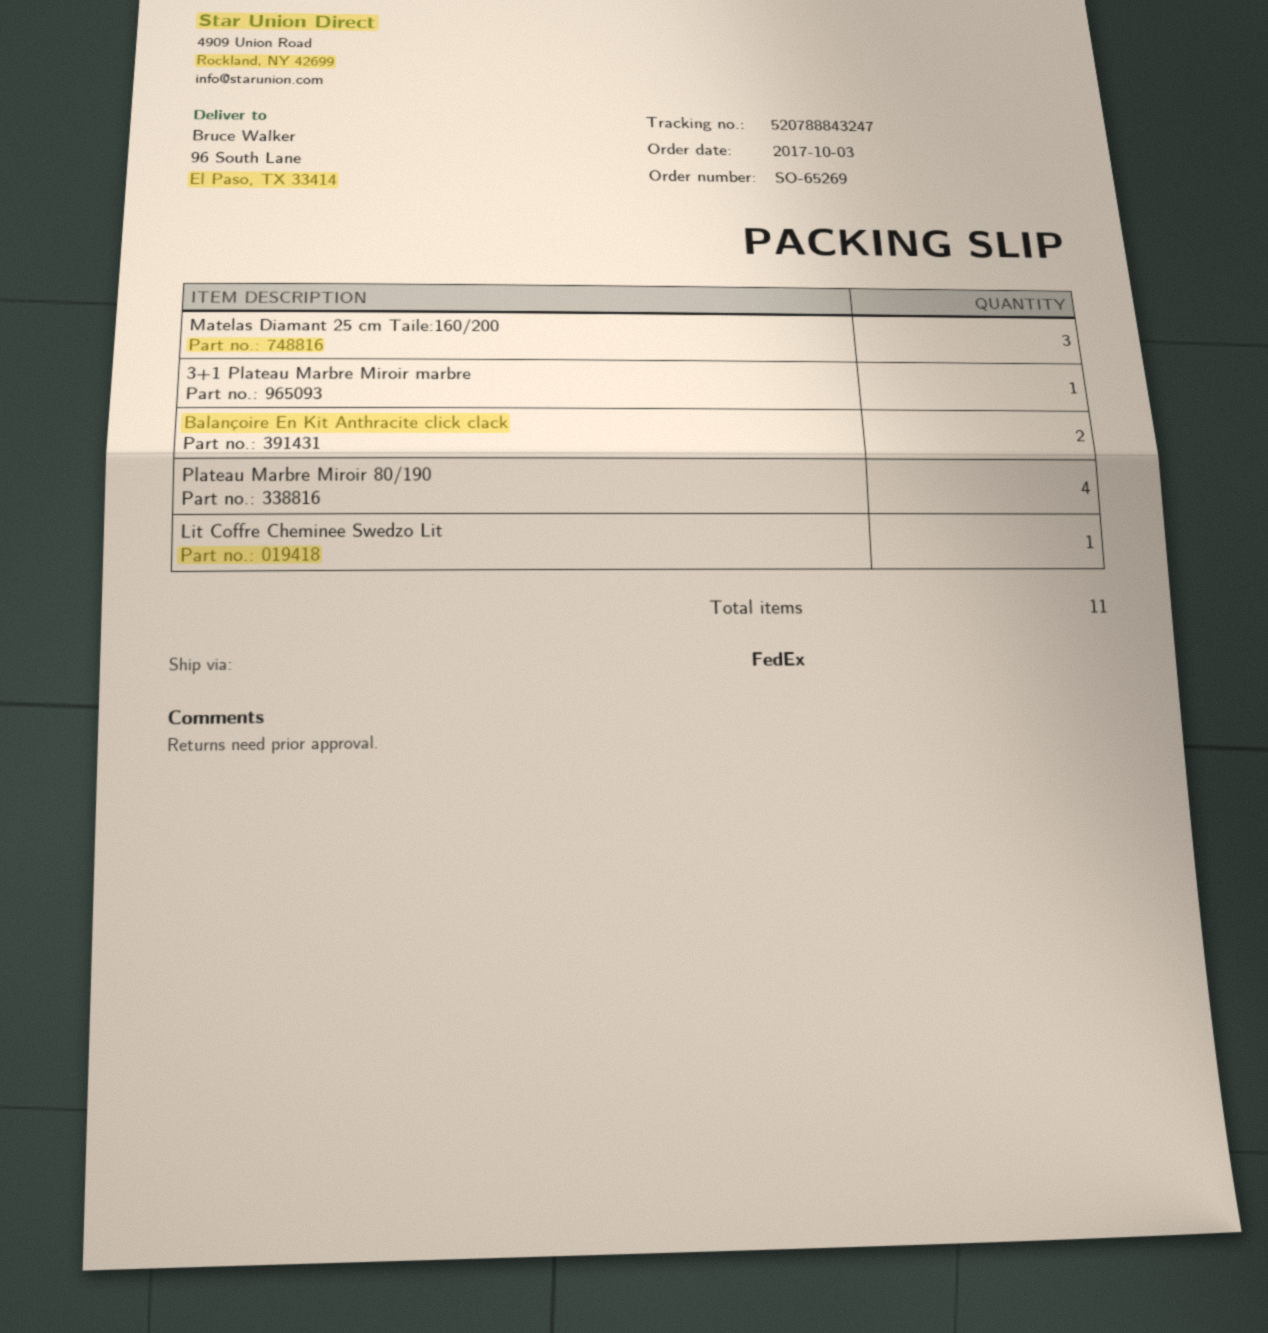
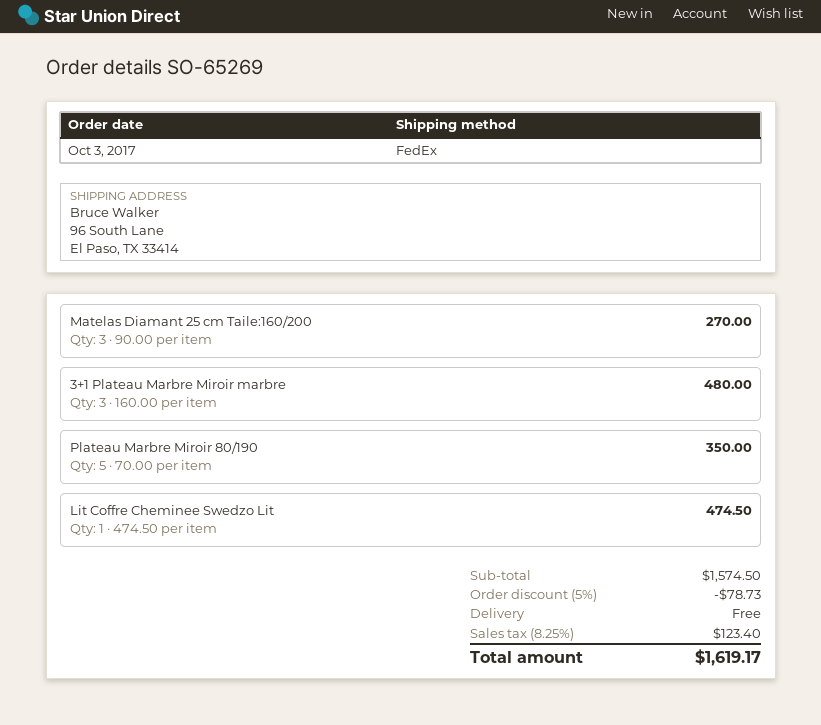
3+1 Plateau Marbre Miroir marbre: 1 -> 3
Balançoire En Kit Anthracite click clack: 2 -> none
Plateau Marbre Miroir 80/190: 4 -> 5

